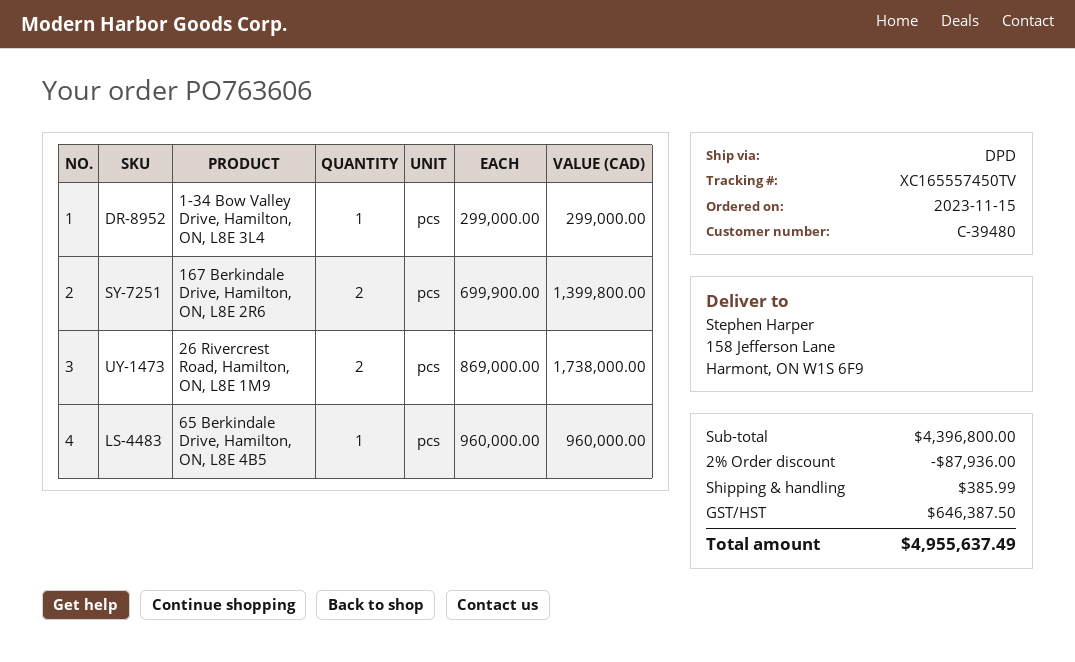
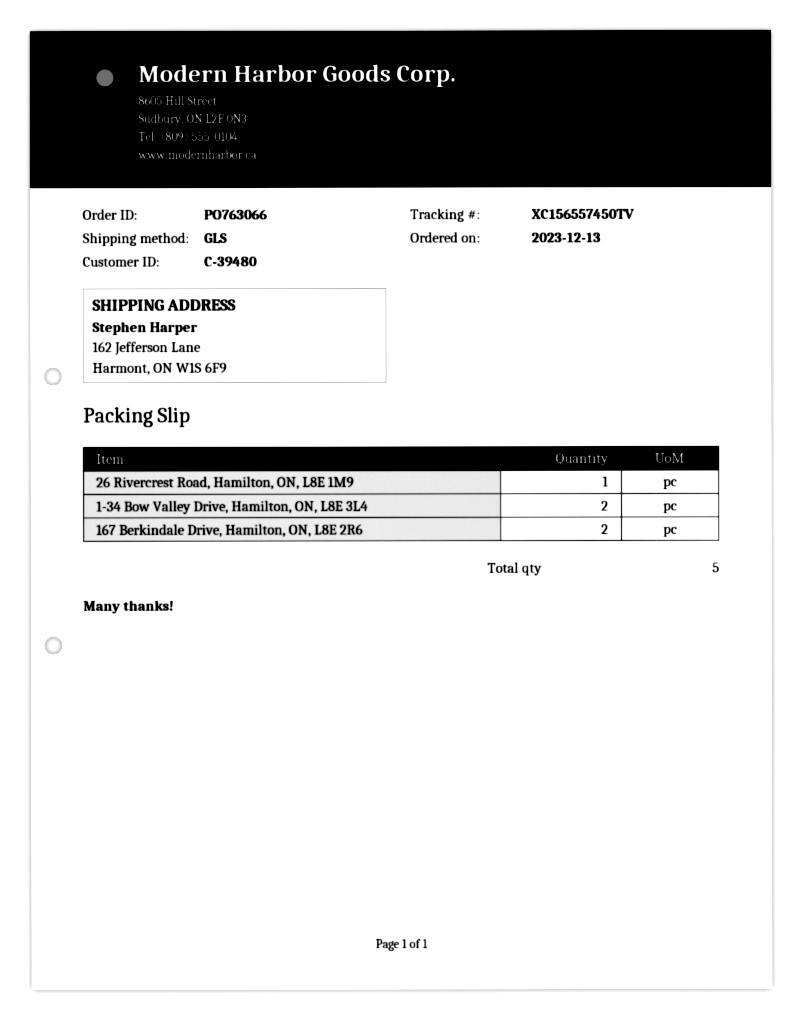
order number: PO763606 -> PO763066
order date: 2023-11-15 -> 2023-12-13
shipping method: DPD -> GLS
tracking number: XC165557450TV -> XC156557450TV
ship to: 158 Jefferson Lane, Harmont, ON W1S 6F9 -> 162 Jefferson Lane, Harmont, ON W1S 6F9
1-34 Bow Valley Drive, Hamilton, ON, L8E 3L4: 1 -> 2
26 Rivercrest Road, Hamilton, ON, L8E 1M9: 2 -> 1
65 Berkindale Drive, Hamilton, ON, L8E 4B5: 1 -> none

